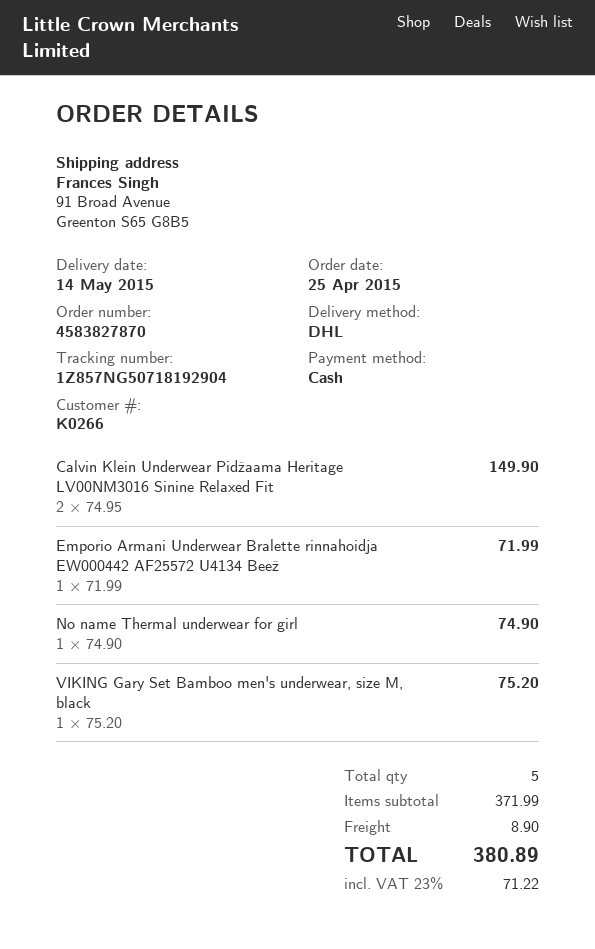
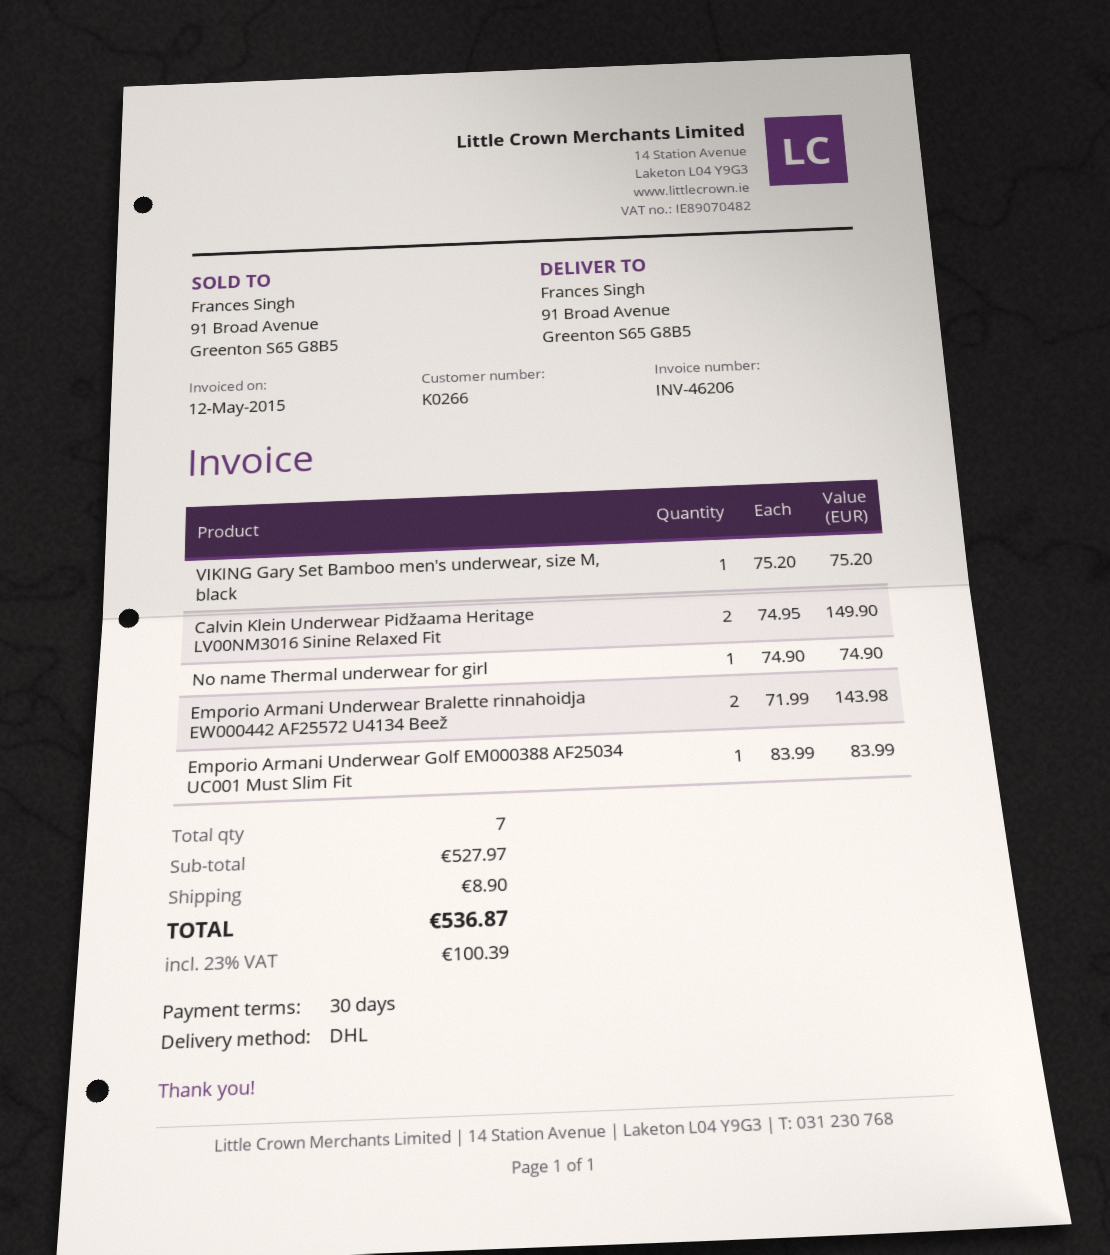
Emporio Armani Underwear Bralette rinnahoidja EW000442 AF25572 U4134 Beež: 1 x 71.99 = 71.99 -> 2 x 71.99 = 143.98
Emporio Armani Underwear Golf EM000388 AF25034 UC001 Must Slim Fit: none -> 1 x 83.99 = 83.99
total quantity: 5 -> 7
subtotal: 371.99 -> 527.97
tax: 23% = 71.22 -> 23% = 100.39
total: 380.89 -> 536.87

